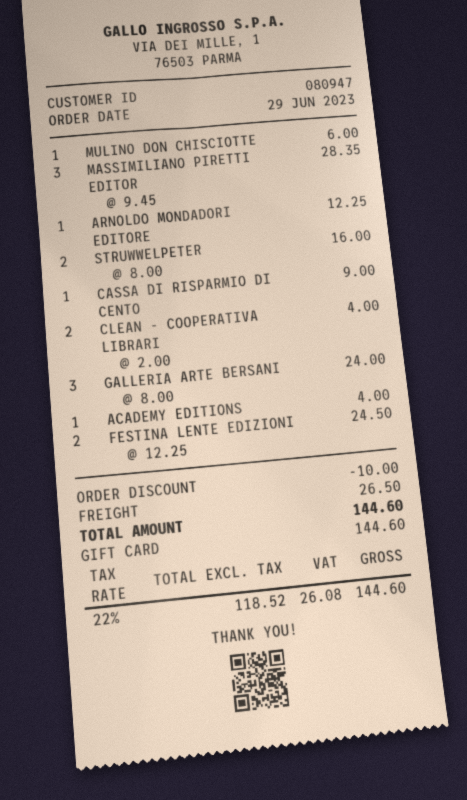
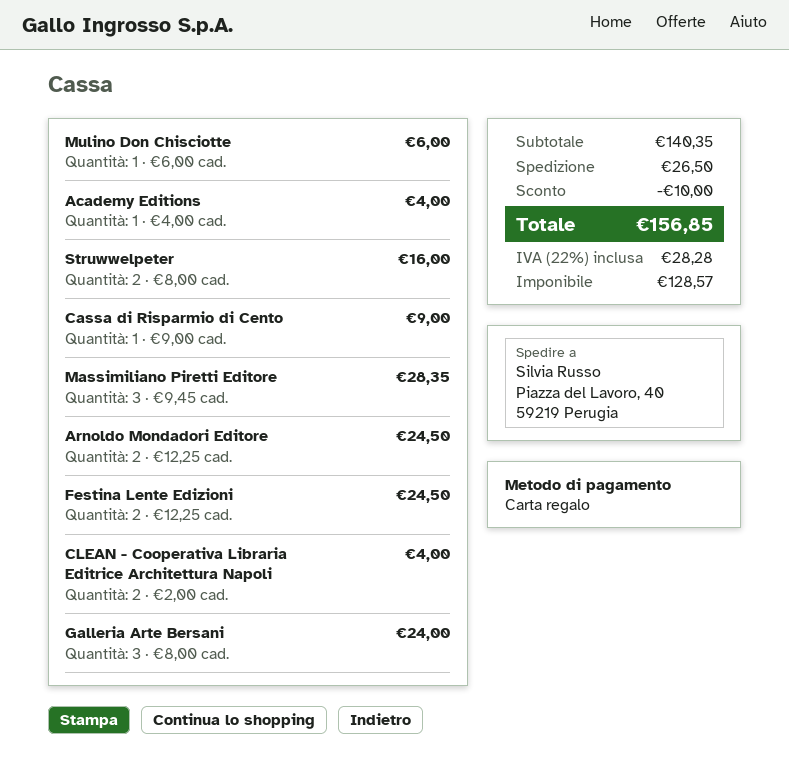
ARNOLDO MONDADORI EDITORE: 1 x 12.25 = 12.25 -> 2 x 12.25 = 24.50
net: 118.52 -> 128.57
tax: 22% = 26.08 -> 22% = 28.28
total: 144.60 -> 156.85

